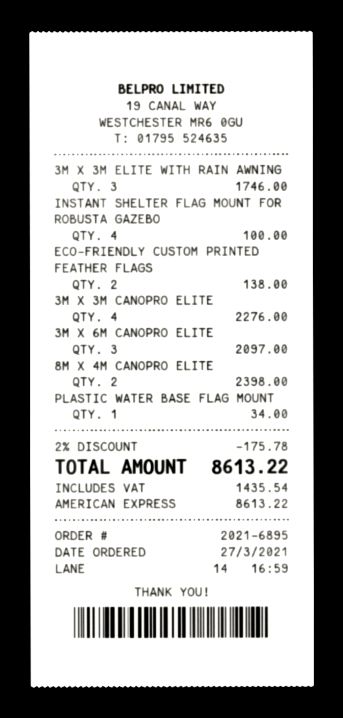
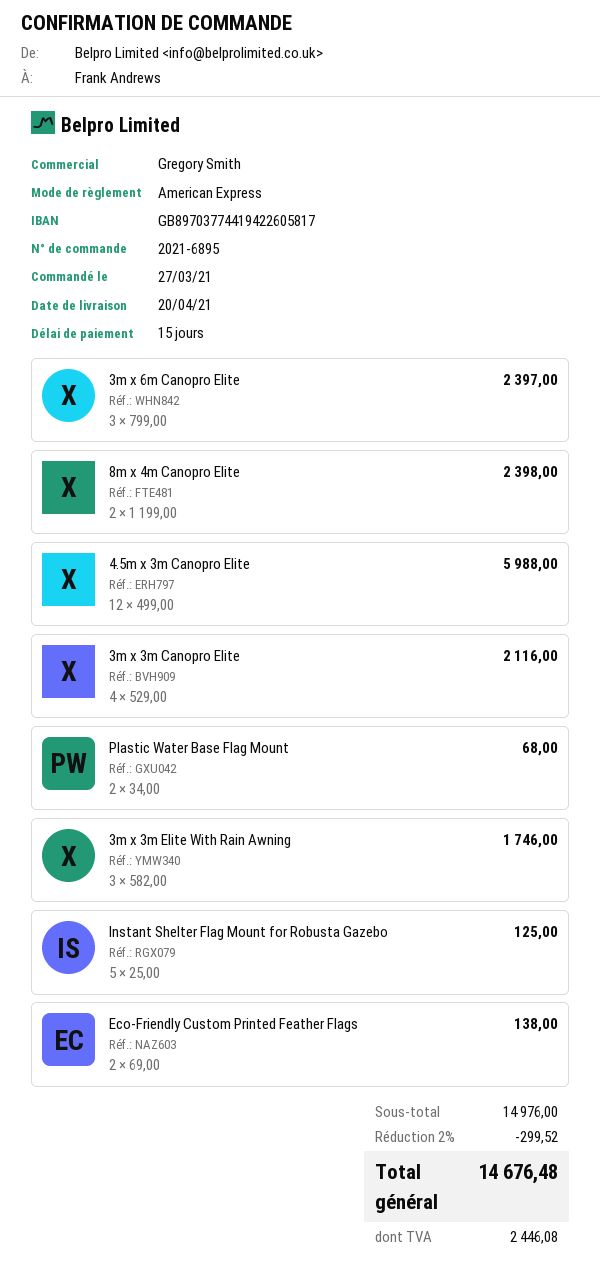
INSTANT SHELTER FLAG MOUNT FOR ROBUSTA GAZEBO: 4 for 100.00 -> 5 for 125.00
3M X 3M CANOPRO ELITE: 4 for 2276.00 -> 4 for 2116.00
3M X 6M CANOPRO ELITE: 3 for 2097.00 -> 3 for 2397.00
PLASTIC WATER BASE FLAG MOUNT: 1 for 34.00 -> 2 for 68.00
4.5m x 3m Canopro Elite: none -> 12 for 5988.00
discount: 2% = 175.78 -> 2% = 299.52
tax: 1435.54 -> 2446.08
total: 8613.22 -> 14676.48

